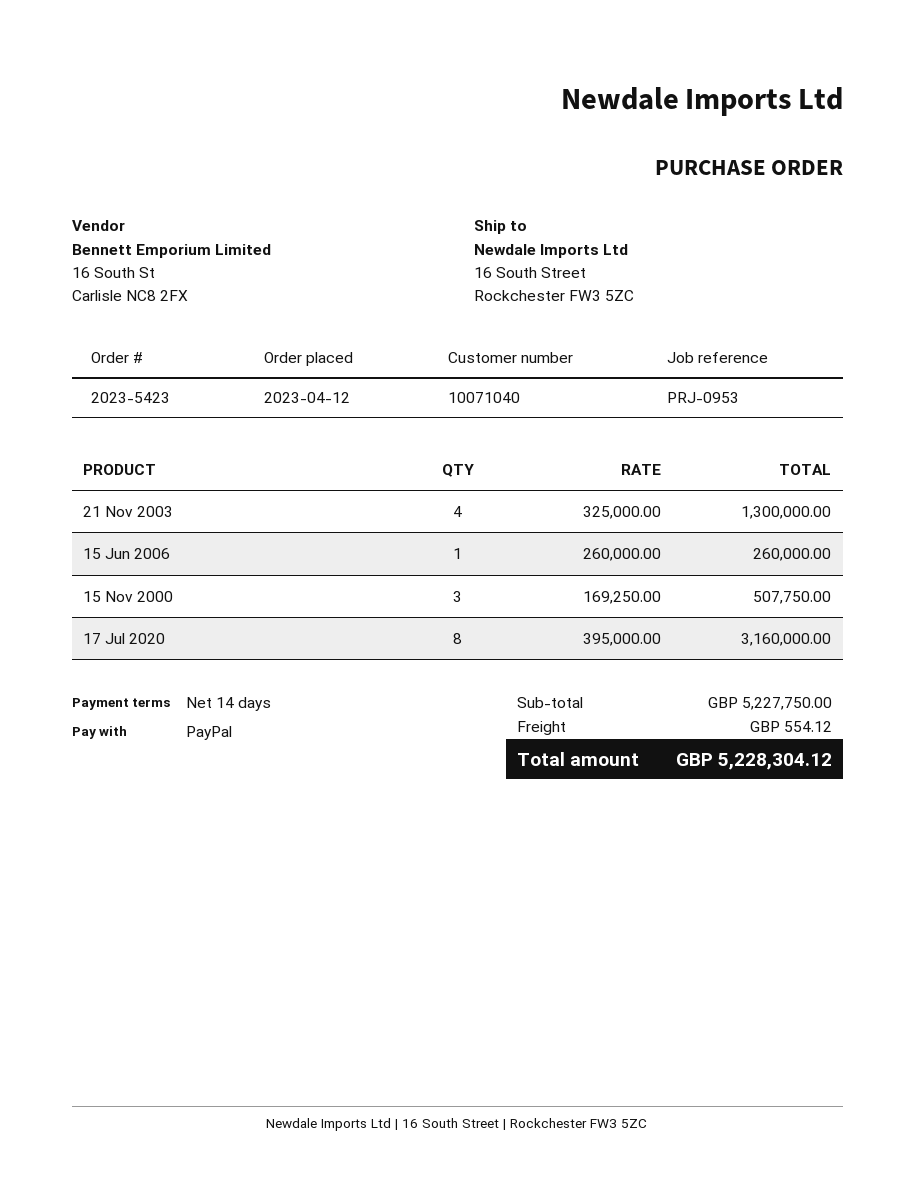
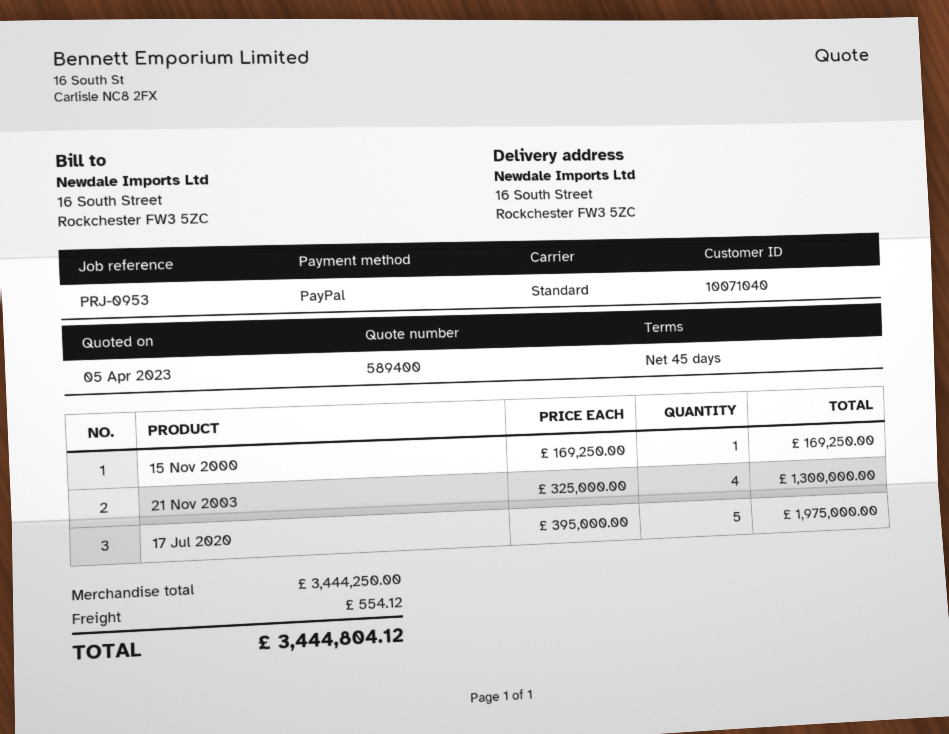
payment terms: 14 days -> 45 days
15 Jun 2006: 1 x 260000.00 = 260000.00 -> none
15 Nov 2000: 3 x 169250.00 = 507750.00 -> 1 x 169250.00 = 169250.00
17 Jul 2020: 8 x 395000.00 = 3160000.00 -> 5 x 395000.00 = 1975000.00
subtotal: 5227750.00 -> 3444250.00
total: 5228304.12 -> 3444804.12

